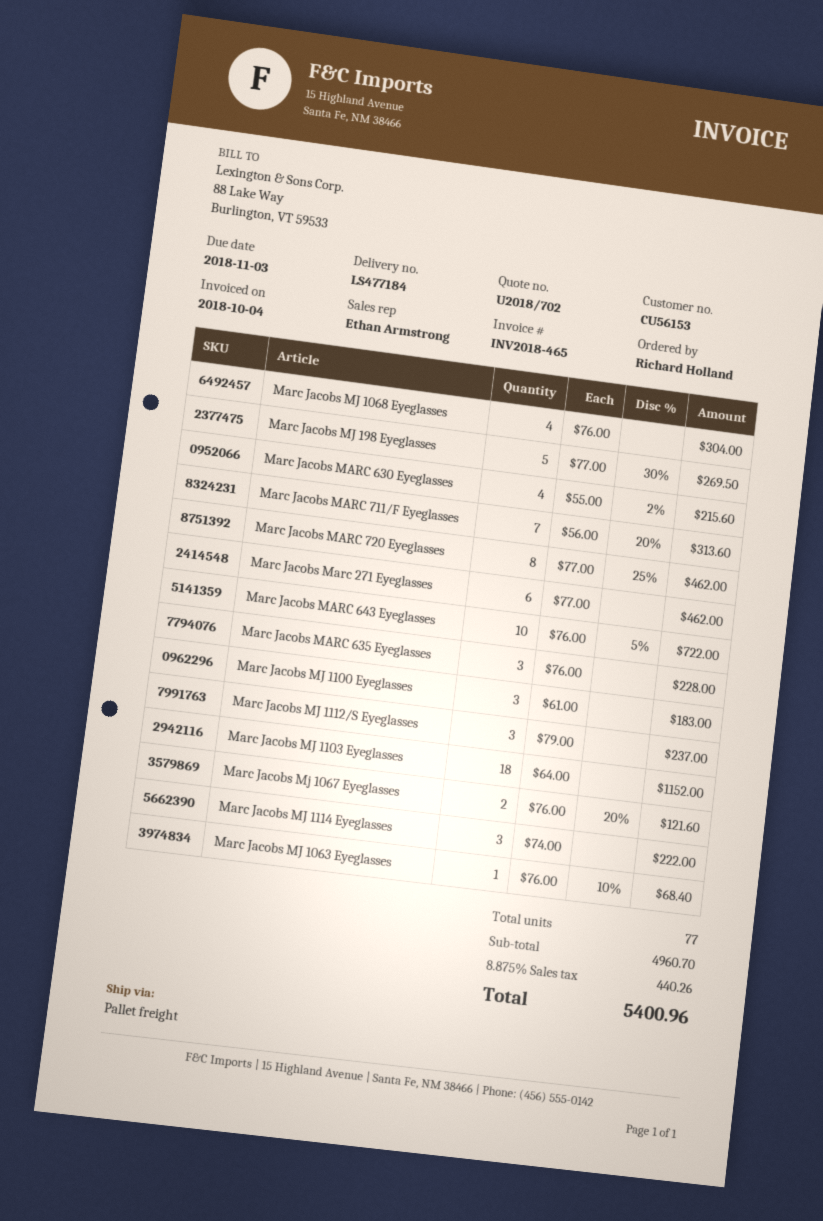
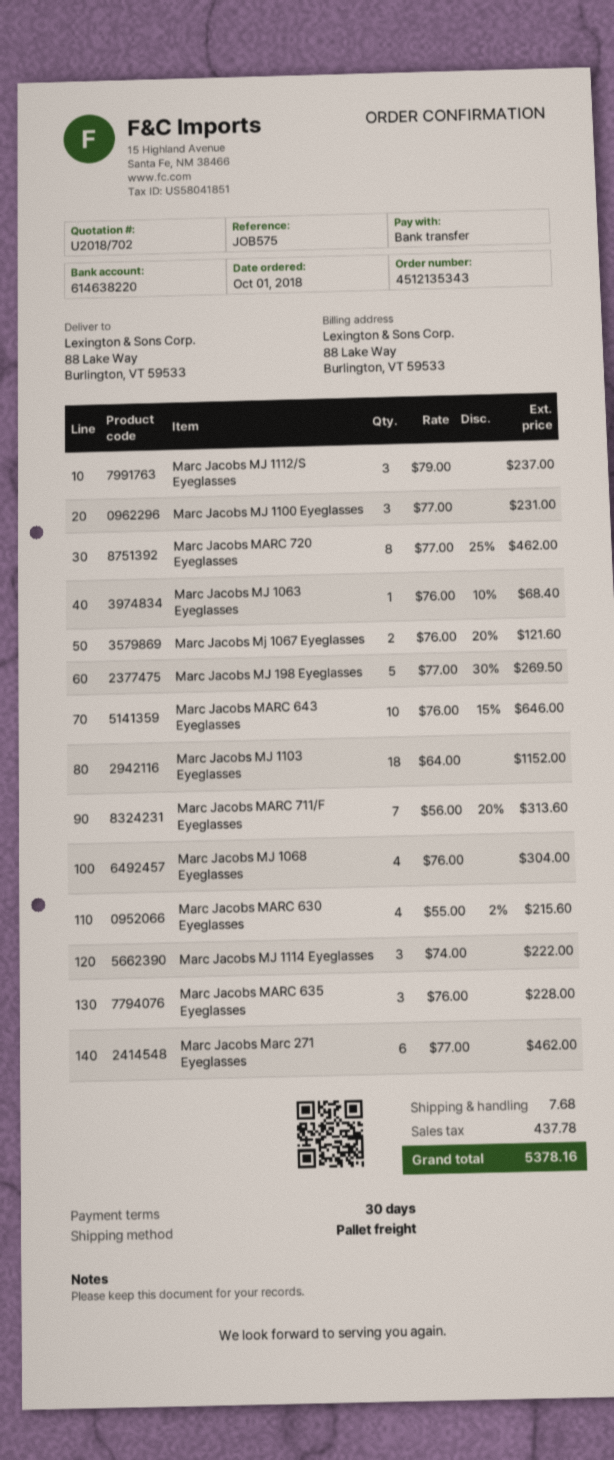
Marc Jacobs MARC 643 Eyeglasses: 10 x 76.00 - 5% = 722.00 -> 10 x 76.00 - 15% = 646.00
Marc Jacobs MJ 1100 Eyeglasses: 3 x 61.00 = 183.00 -> 3 x 77.00 = 231.00
shipping: none -> 7.68
tax: 440.26 -> 437.78
total: 5400.96 -> 5378.16

